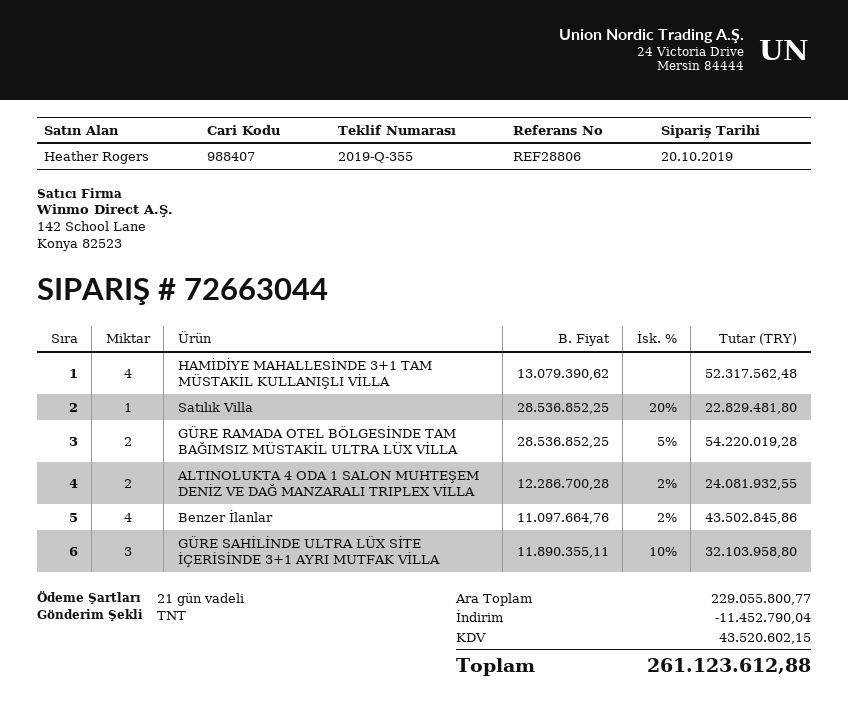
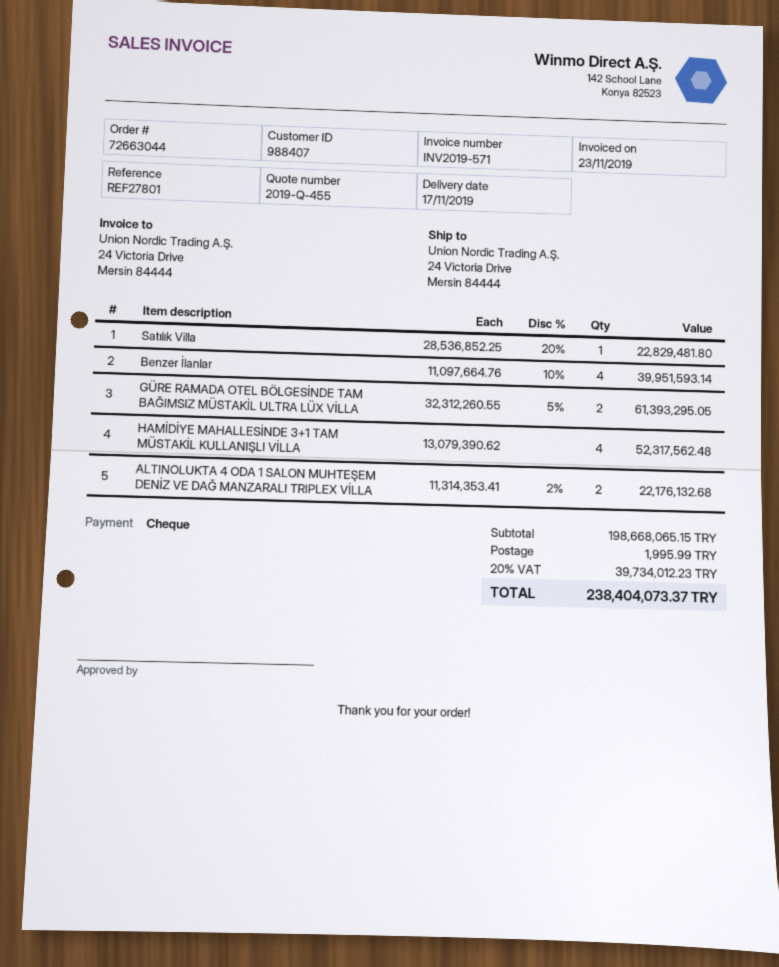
quote number: 2019-Q-355 -> 2019-Q-455
reference: REF28806 -> REF27801
GÜRE RAMADA OTEL BÖLGESİNDE TAM BAĞIMSIZ MÜSTAKİL ULTRA LÜX VİLLA: 2 x 28536852.25 - 5% = 54220019.28 -> 2 x 32312260.55 - 5% = 61393295.05
ALTINOLUKTA 4 ODA 1 SALON MUHTEŞEM DENİZ VE DAĞ MANZARALI TRIPLEX VİLLA: 2 x 12286700.28 - 2% = 24081932.55 -> 2 x 11314353.41 - 2% = 22176132.68
Benzer İlanlar: 4 x 11097664.76 - 2% = 43502845.86 -> 4 x 11097664.76 - 10% = 39951593.14
GÜRE SAHİLİNDE ULTRA LÜX SİTE İÇERİSİNDE 3+1 AYRI MUTFAK VİLLA: 3 x 11890355.11 - 10% = 32103958.80 -> none
subtotal: 229055800.77 -> 198668065.15
discount: 11452790.04 -> none
shipping: none -> 1995.99
tax: 43520602.15 -> 39734012.23
total: 261123612.88 -> 238404073.37

